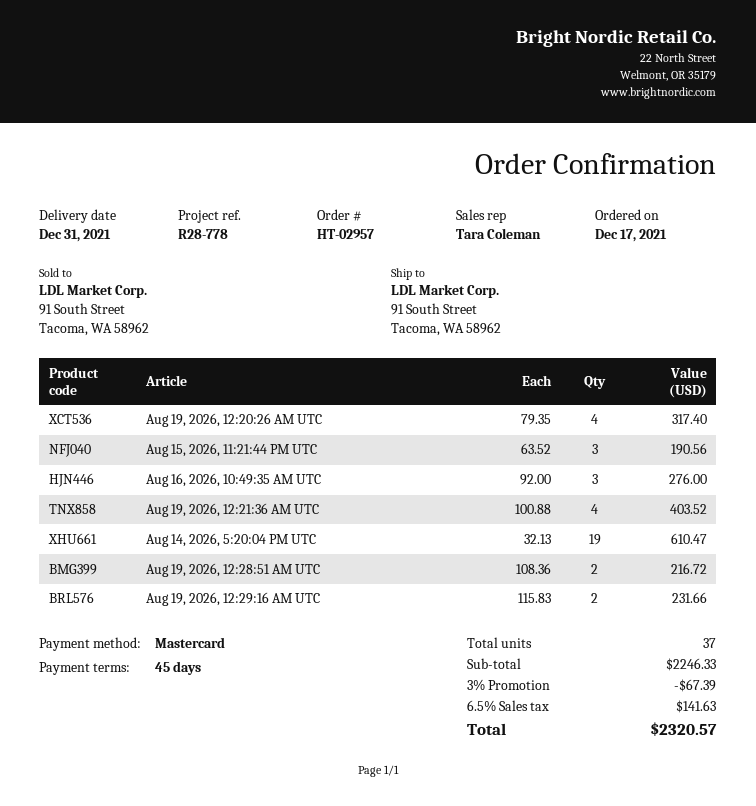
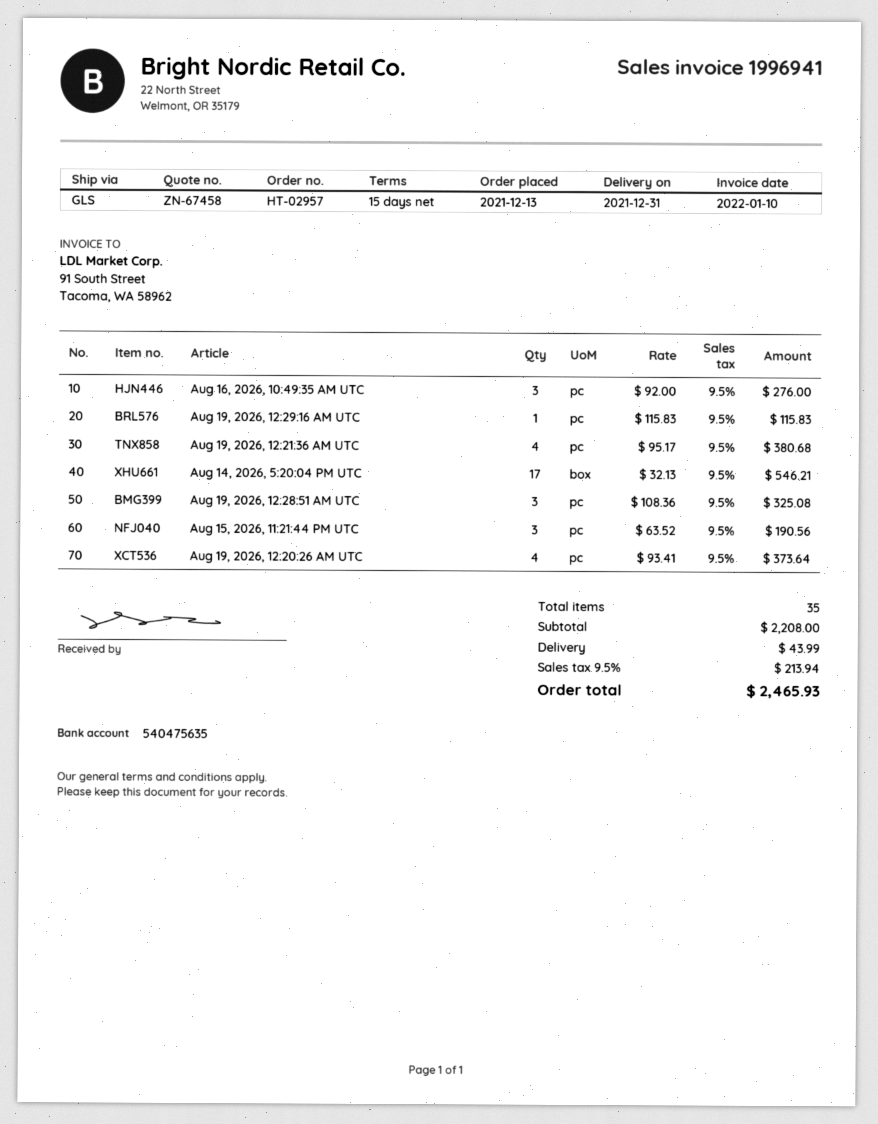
order date: 2021-12-17 -> 2021-12-13
payment terms: 45 days -> 15 days
Aug 19, 2026, 12:20:26 AM UTC: 4 x 79.35 = 317.40 -> 4 x 93.41 = 373.64
Aug 19, 2026, 12:21:36 AM UTC: 4 x 100.88 = 403.52 -> 4 x 95.17 = 380.68
Aug 14, 2026, 5:20:04 PM UTC: 19 x 32.13 = 610.47 -> 17 x 32.13 = 546.21
Aug 19, 2026, 12:28:51 AM UTC: 2 x 108.36 = 216.72 -> 3 x 108.36 = 325.08
Aug 19, 2026, 12:29:16 AM UTC: 2 x 115.83 = 231.66 -> 1 x 115.83 = 115.83
total quantity: 37 -> 35
subtotal: 2246.33 -> 2208.00
discount: 3% = 67.39 -> none
shipping: none -> 43.99
tax: 6.5% = 141.63 -> 9.5% = 213.94
total: 2320.57 -> 2465.93

